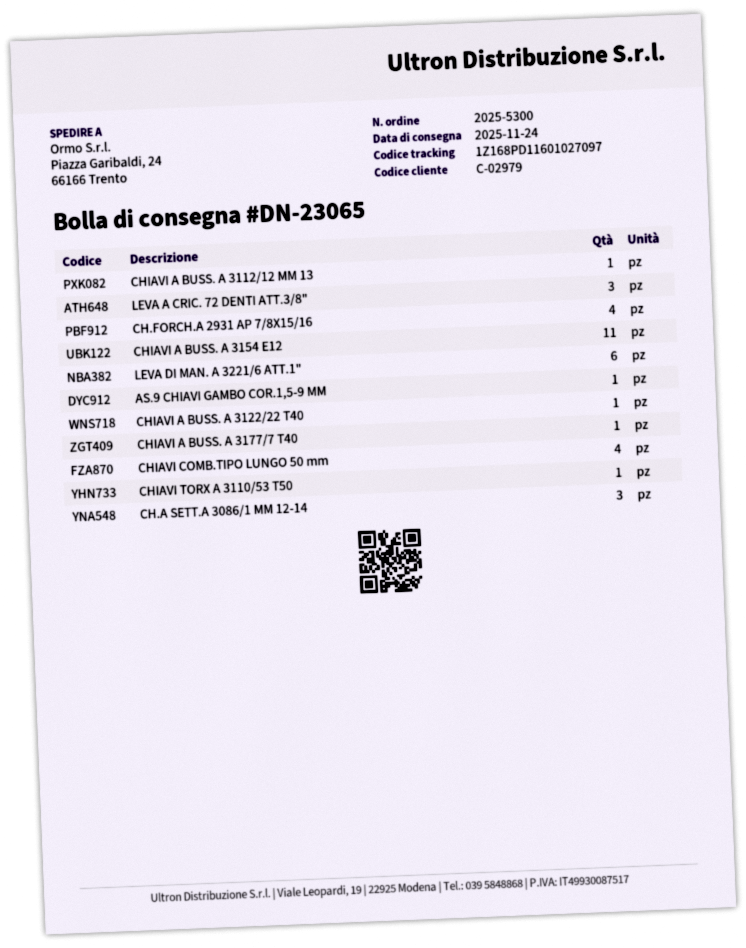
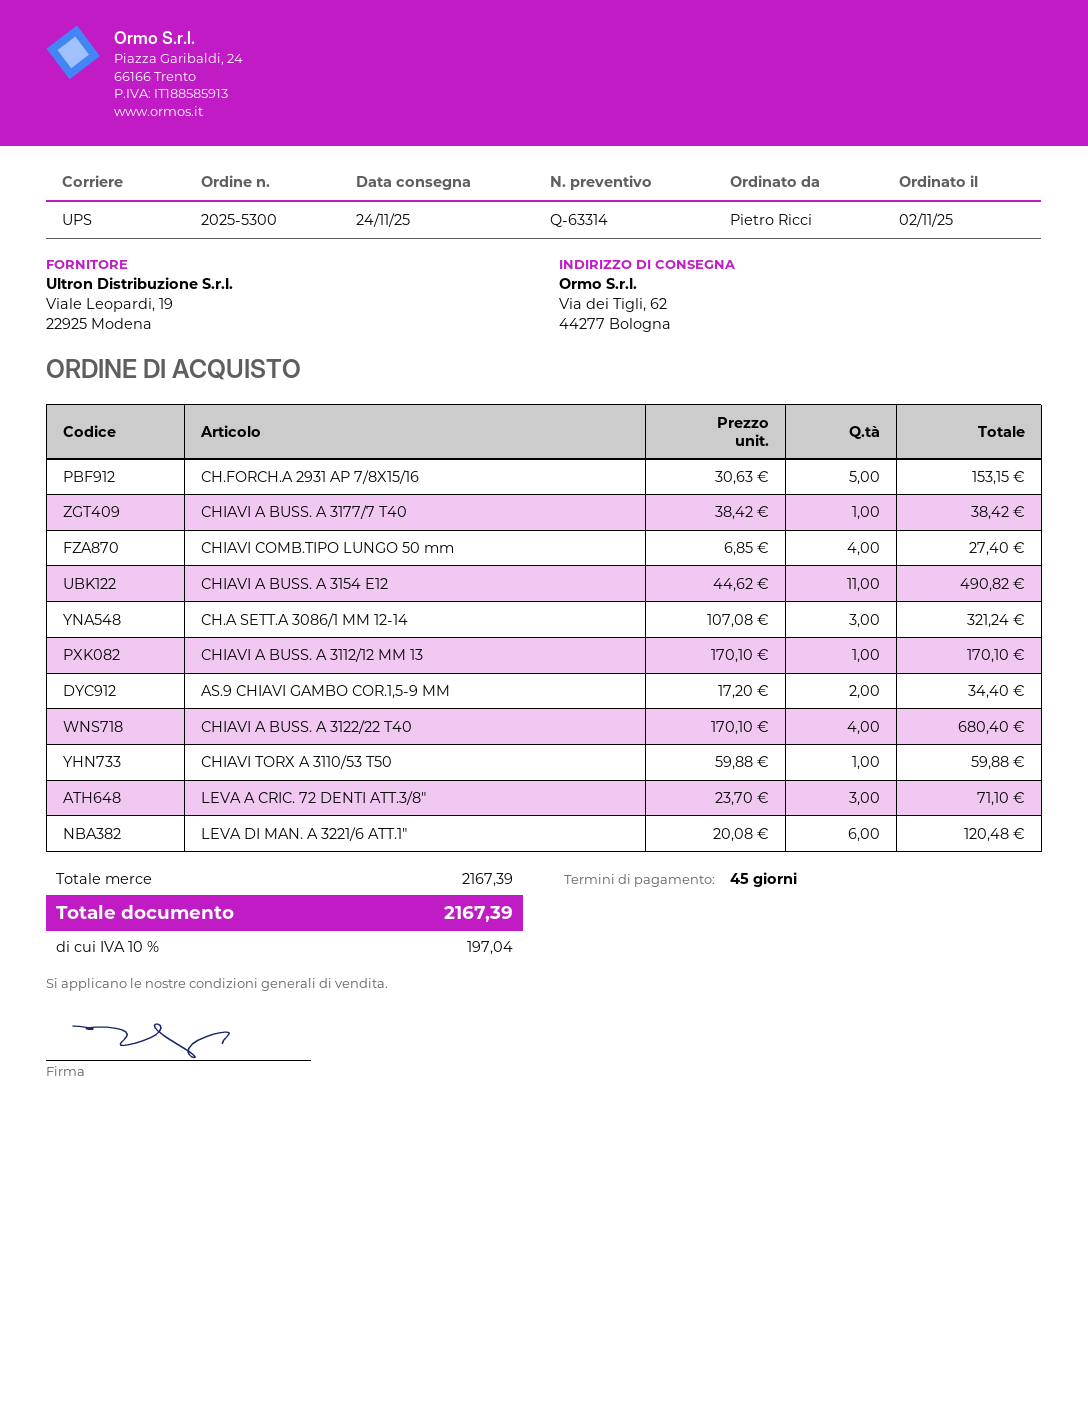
ship to: Piazza Garibaldi, 24, 66166 Trento -> Via dei Tigli, 62, 44277 Bologna
CH.FORCH.A 2931 AP 7/8X15/16: 4 -> 5
AS.9 CHIAVI GAMBO COR.1,5-9 MM: 1 -> 2
CHIAVI A BUSS. A 3122/22 T40: 1 -> 4

